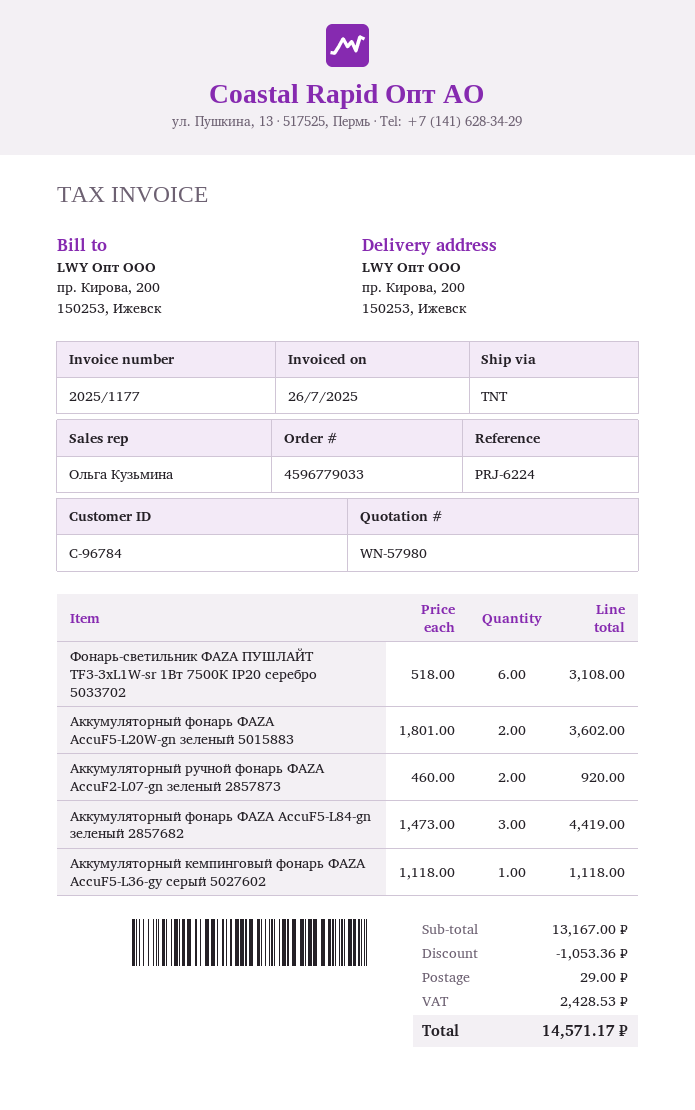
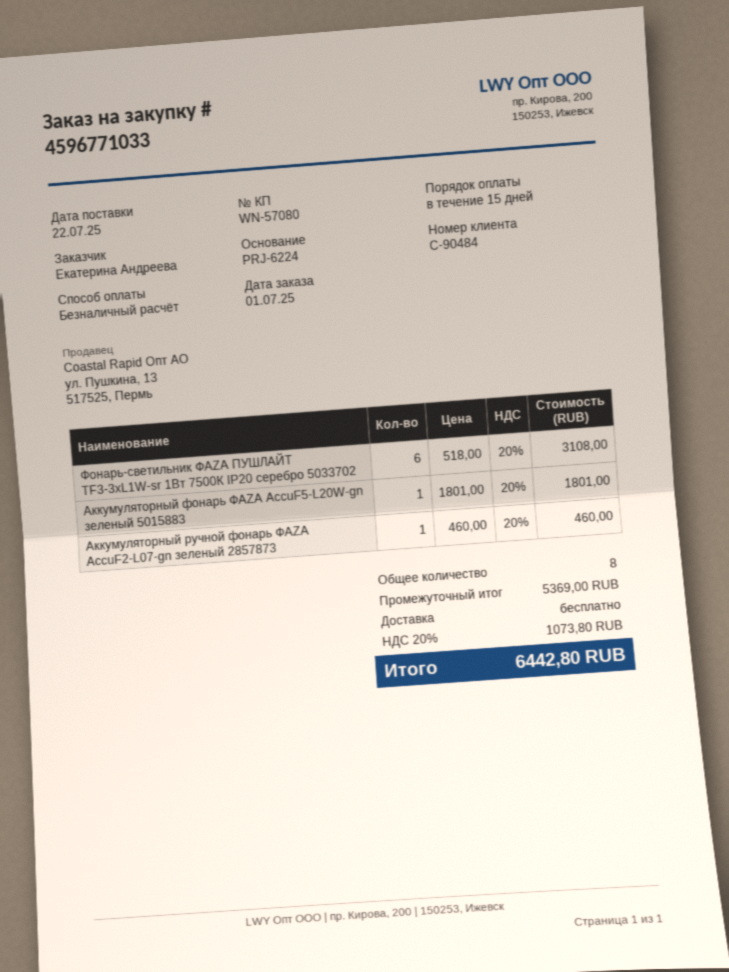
quote number: WN-57980 -> WN-57080
order number: 4596779033 -> 4596771033
customer number: C-96784 -> C-90484
Аккумуляторный фонарь ФАZА AccuF5-L20W-gn зеленый 5015883: 2 x 1801.00 = 3602.00 -> 1 x 1801.00 = 1801.00
Аккумуляторный ручной фонарь ФАZА AccuF2-L07-gn зеленый 2857873: 2 x 460.00 = 920.00 -> 1 x 460.00 = 460.00
Аккумуляторный фонарь ФАZА AccuF5-L84-gn зеленый 2857682: 3 x 1473.00 = 4419.00 -> none
Аккумуляторный кемпинговый фонарь ФАZА AccuF5-L36-gy серый 5027602: 1 x 1118.00 = 1118.00 -> none
subtotal: 13167.00 -> 5369.00
discount: 1053.36 -> none
shipping: 29.00 -> 0.00
tax: 2428.53 -> 1073.80
total: 14571.17 -> 6442.80

